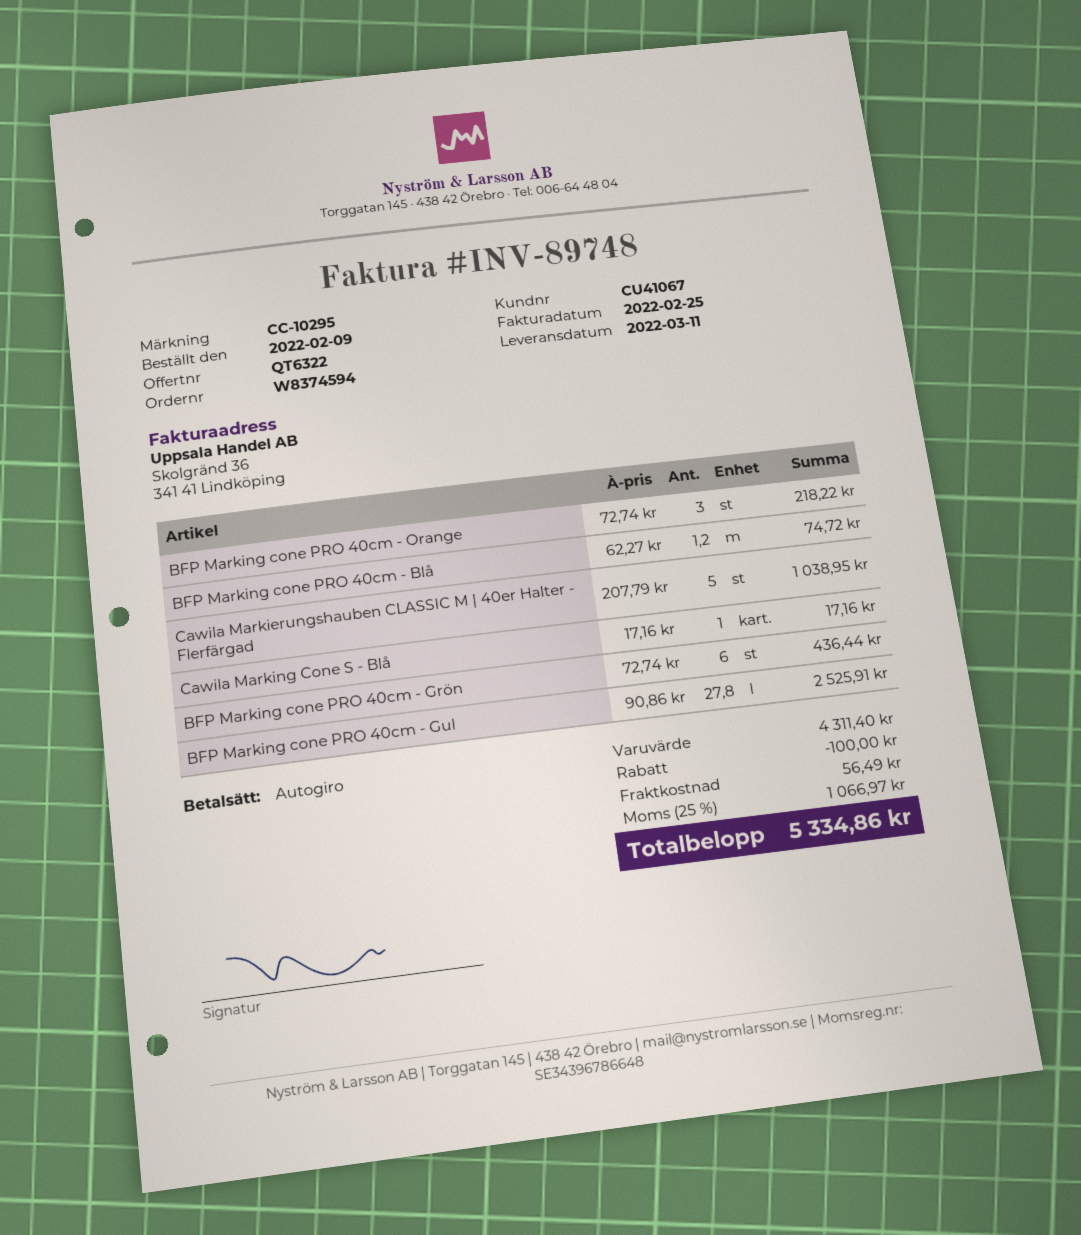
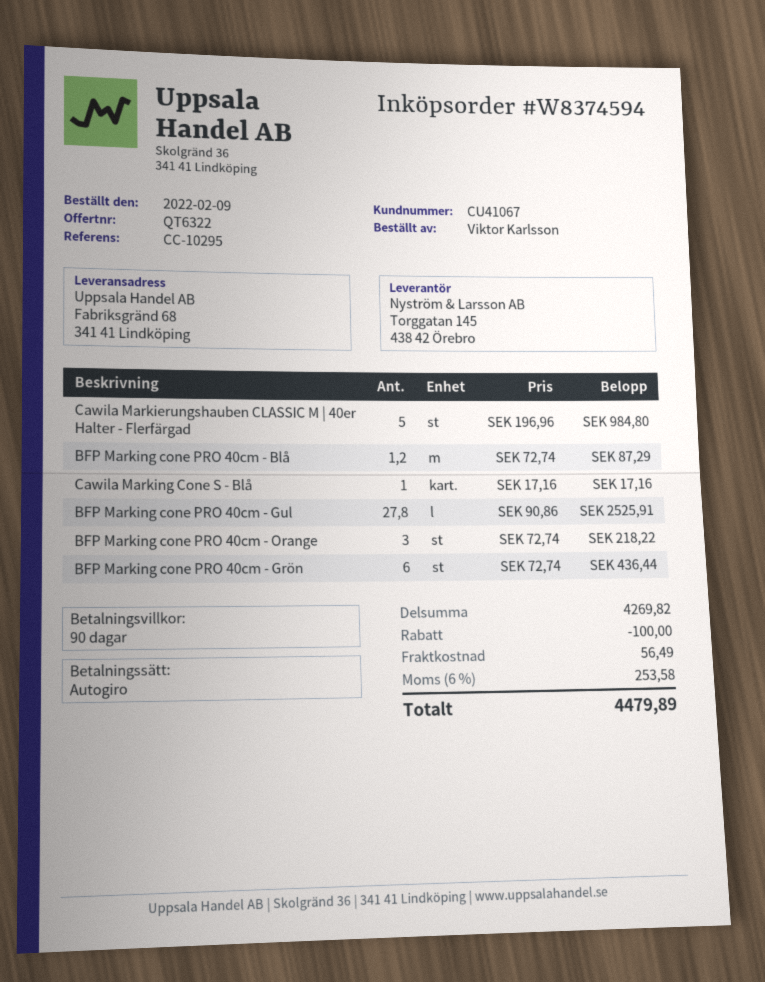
BFP Marking cone PRO 40cm - Blå: 1.2 x 62.27 = 74.72 -> 1.2 x 72.74 = 87.29
Cawila Markierungshauben CLASSIC M | 40er Halter - Flerfärgad: 5 x 207.79 = 1038.95 -> 5 x 196.96 = 984.80
subtotal: 4311.40 -> 4269.82
tax: 25% = 1066.97 -> 6% = 253.58
total: 5334.86 -> 4479.89

